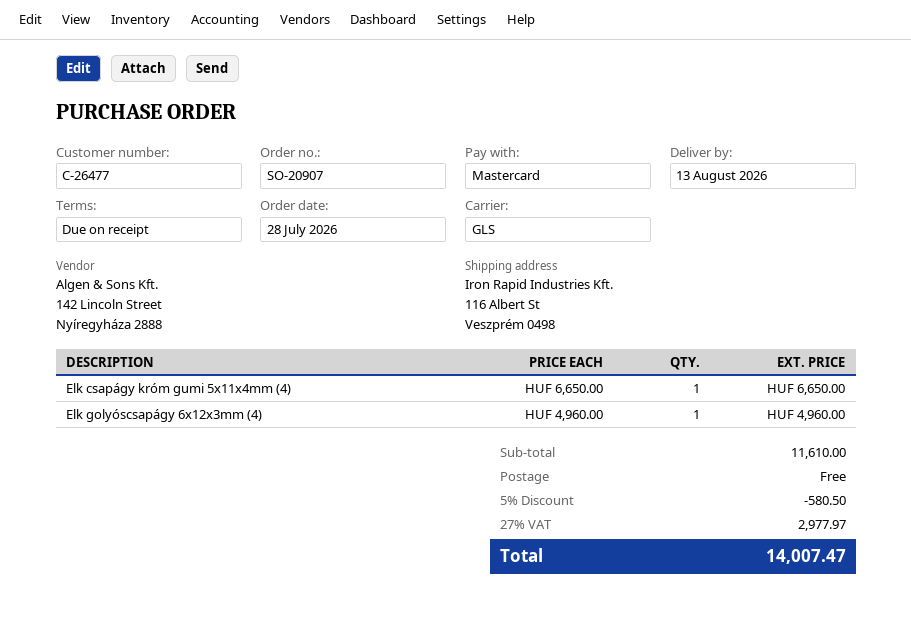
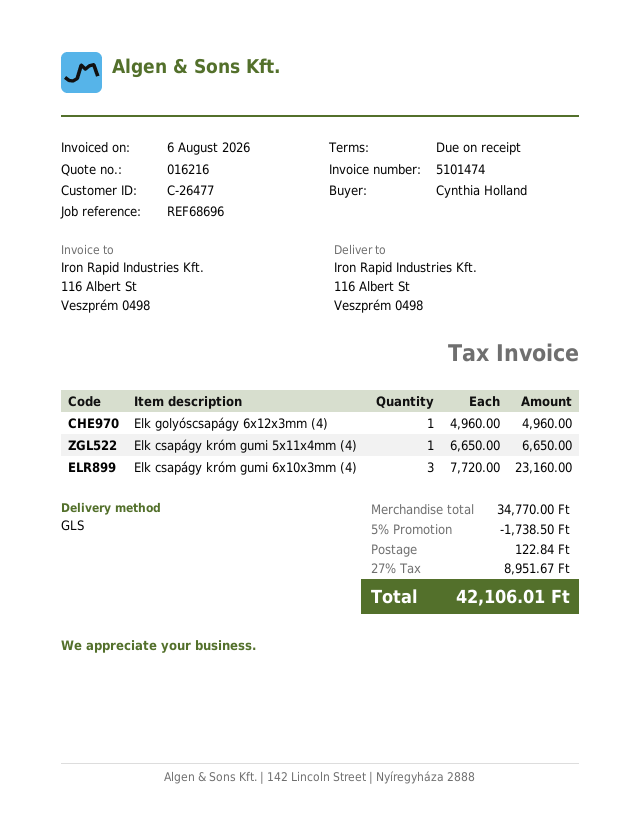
Elk csapágy króm gumi 6x10x3mm (4): none -> 3 x 7720.00 = 23160.00
subtotal: 11610.00 -> 34770.00
discount: 5% = 580.50 -> 5% = 1738.50
shipping: 0.00 -> 122.84
tax: 27% = 2977.97 -> 27% = 8951.67
total: 14007.47 -> 42106.01

